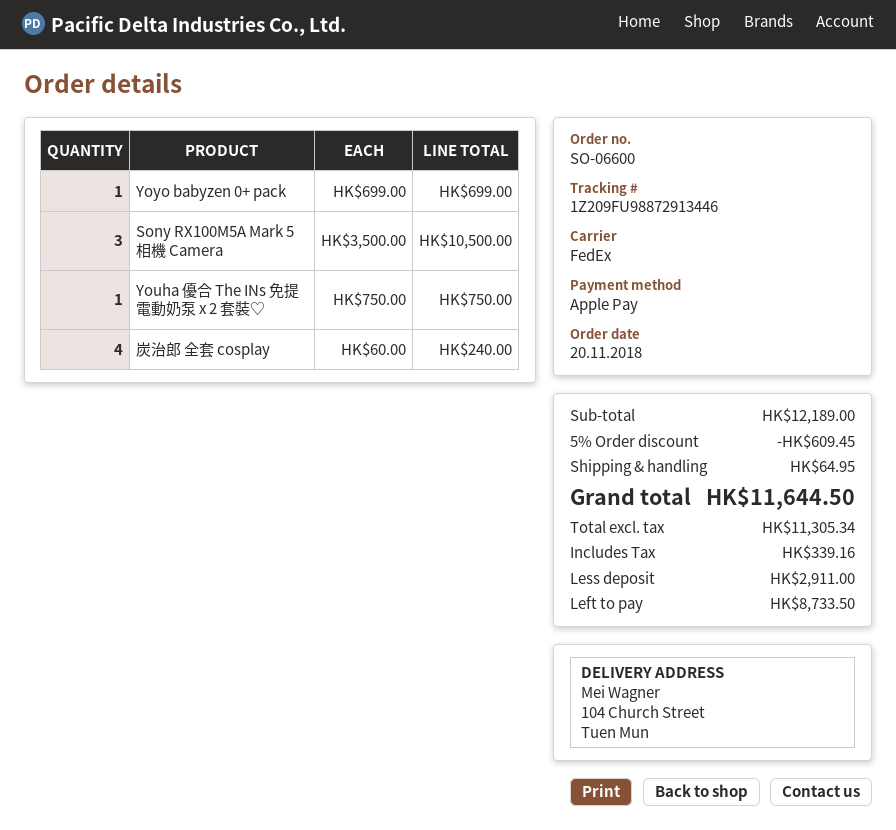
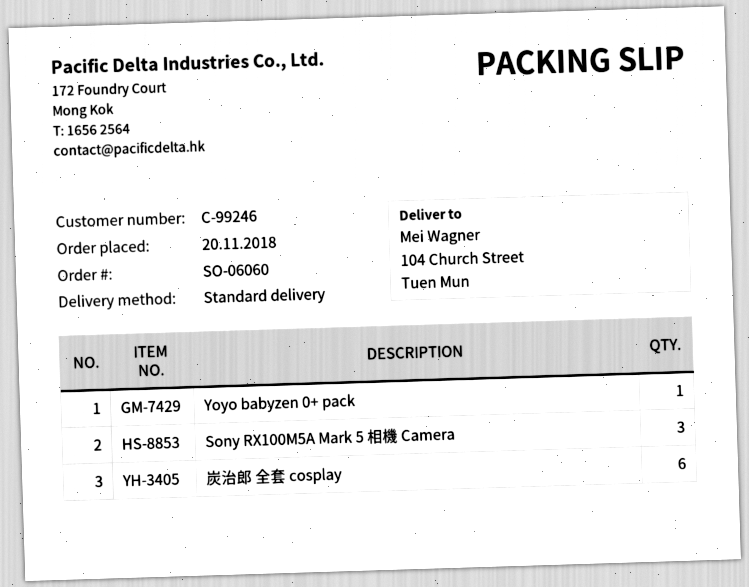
order number: SO-06600 -> SO-06060
shipping method: FedEx -> standard
Youha 優合 The INs 免提電動奶泵 x 2 套裝♡: 1 -> none
炭治郎 全套 cosplay: 4 -> 6

